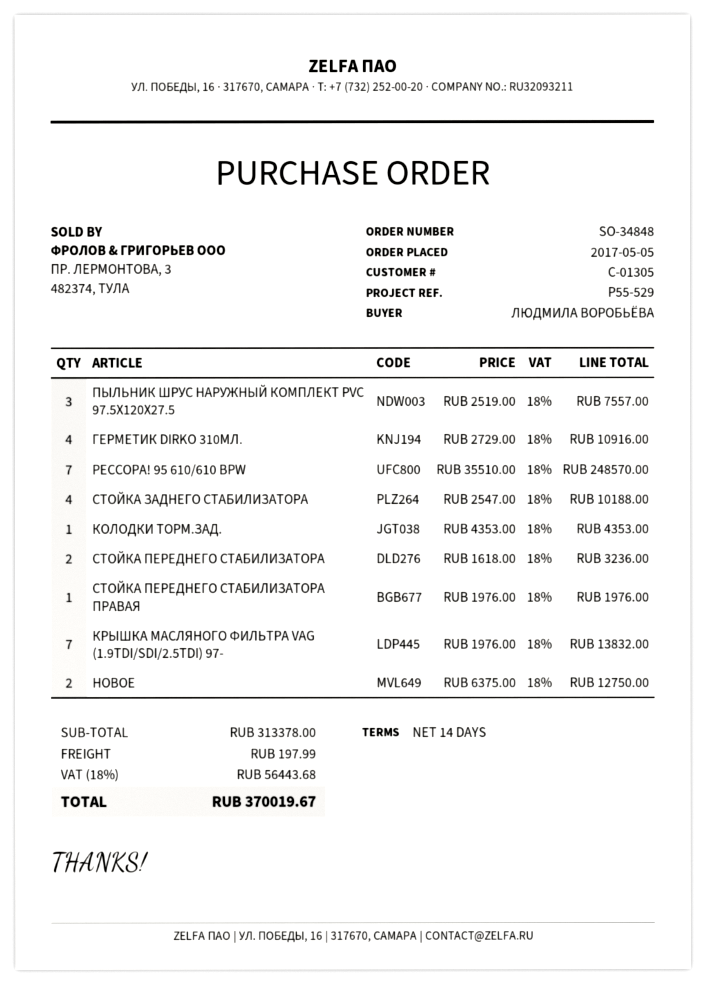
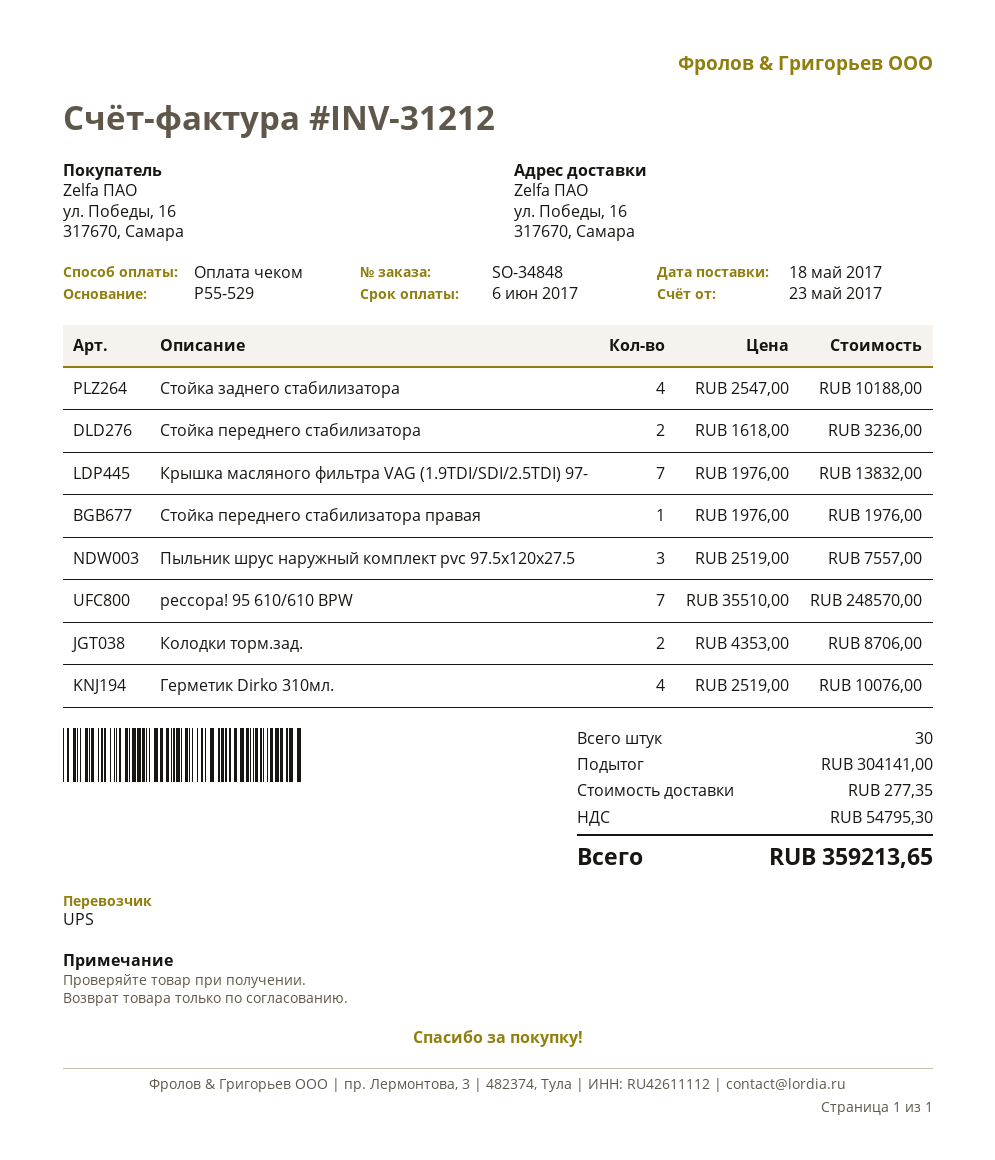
ГЕРМЕТИК DIRKO 310МЛ.: 4 x 2729.00 = 10916.00 -> 4 x 2519.00 = 10076.00
КОЛОДКИ ТОРМ.ЗАД.: 1 x 4353.00 = 4353.00 -> 2 x 4353.00 = 8706.00
НОВОЕ: 2 x 6375.00 = 12750.00 -> none
subtotal: 313378.00 -> 304141.00
shipping: 197.99 -> 277.35
tax: 56443.68 -> 54795.30
total: 370019.67 -> 359213.65

